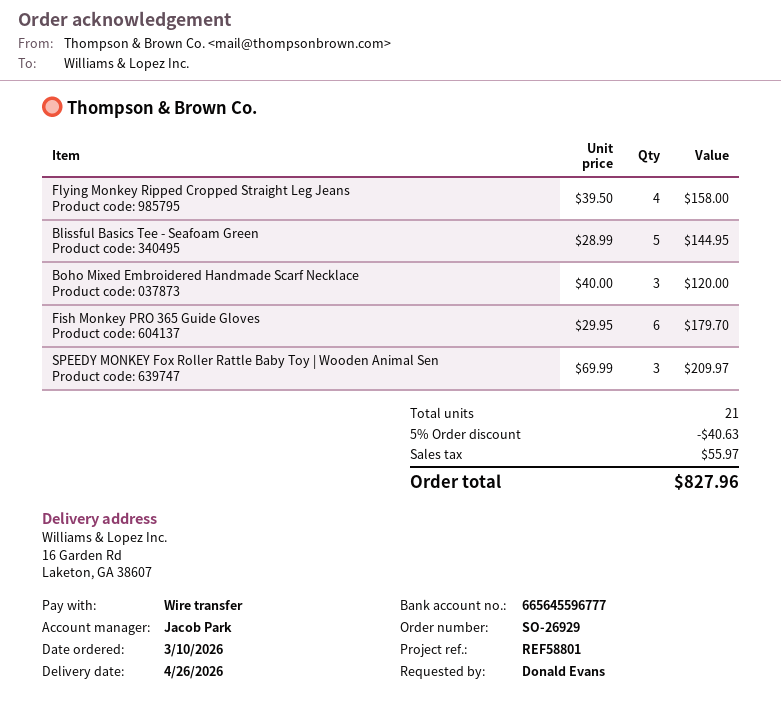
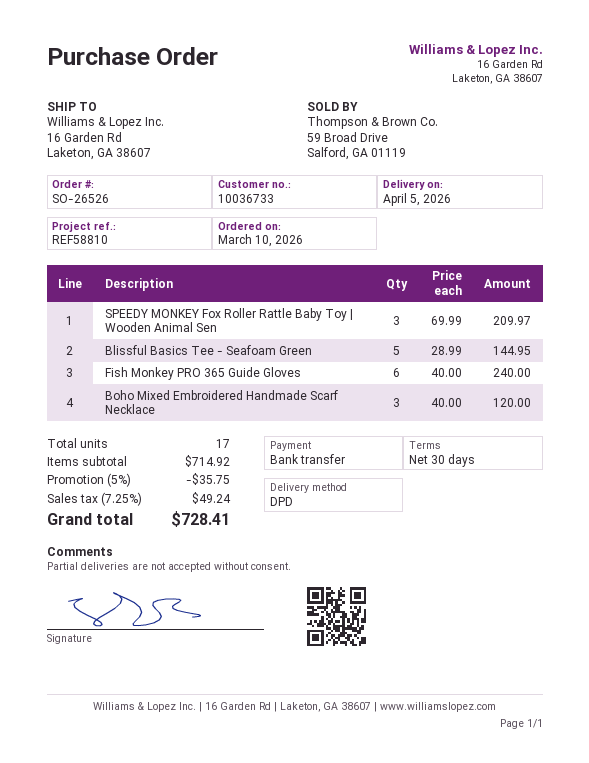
order number: SO-26929 -> SO-26526
delivery date: 2026-04-26 -> 2026-04-05
reference: REF58801 -> REF58810
Flying Monkey Ripped Cropped Straight Leg Jeans: 4 x 39.50 = 158.00 -> none
Fish Monkey PRO 365 Guide Gloves: 6 x 29.95 = 179.70 -> 6 x 40.00 = 240.00
total quantity: 21 -> 17
discount: 5% = 40.63 -> 5% = 35.75
tax: 55.97 -> 49.24
total: 827.96 -> 728.41

